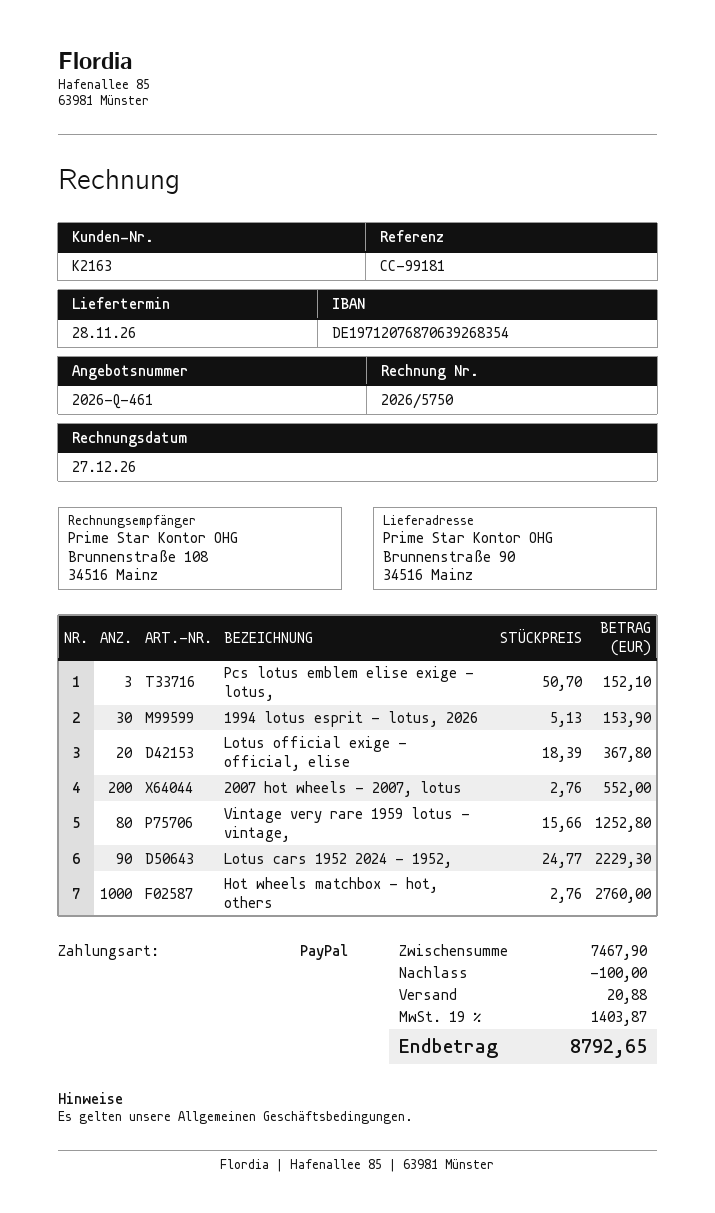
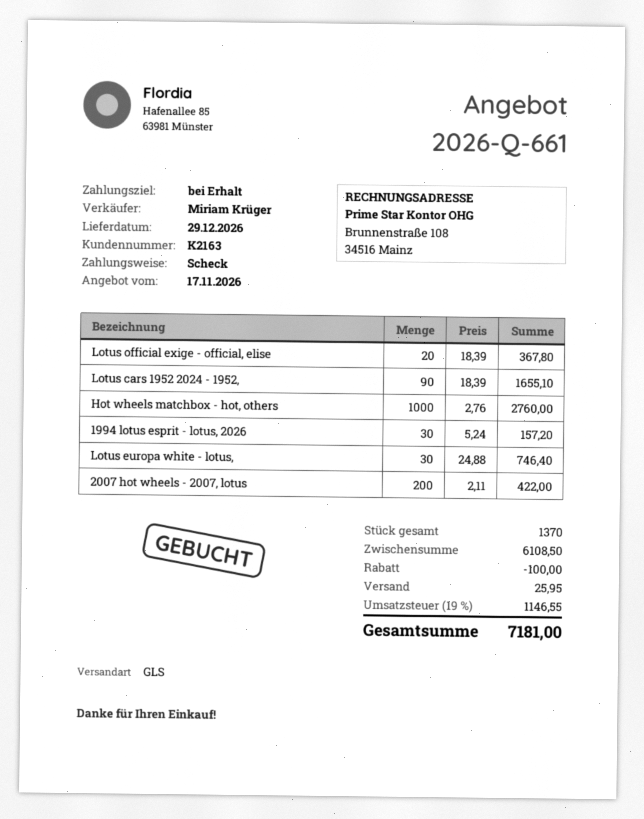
quote number: 2026-Q-461 -> 2026-Q-661
delivery date: 2026-11-28 -> 2026-12-29
payment method: PayPal -> cheque
Pcs lotus emblem elise exige - lotus,: 3 x 50.70 = 152.10 -> none
1994 lotus esprit - lotus, 2026: 30 x 5.13 = 153.90 -> 30 x 5.24 = 157.20
2007 hot wheels - 2007, lotus: 200 x 2.76 = 552.00 -> 200 x 2.11 = 422.00
Vintage very rare 1959 lotus - vintage,: 80 x 15.66 = 1252.80 -> none
Lotus cars 1952 2024 - 1952,: 90 x 24.77 = 2229.30 -> 90 x 18.39 = 1655.10
Lotus europa white - lotus,: none -> 30 x 24.88 = 746.40
subtotal: 7467.90 -> 6108.50
shipping: 20.88 -> 25.95
tax: 19% = 1403.87 -> 19% = 1146.55
total: 8792.65 -> 7181.00

